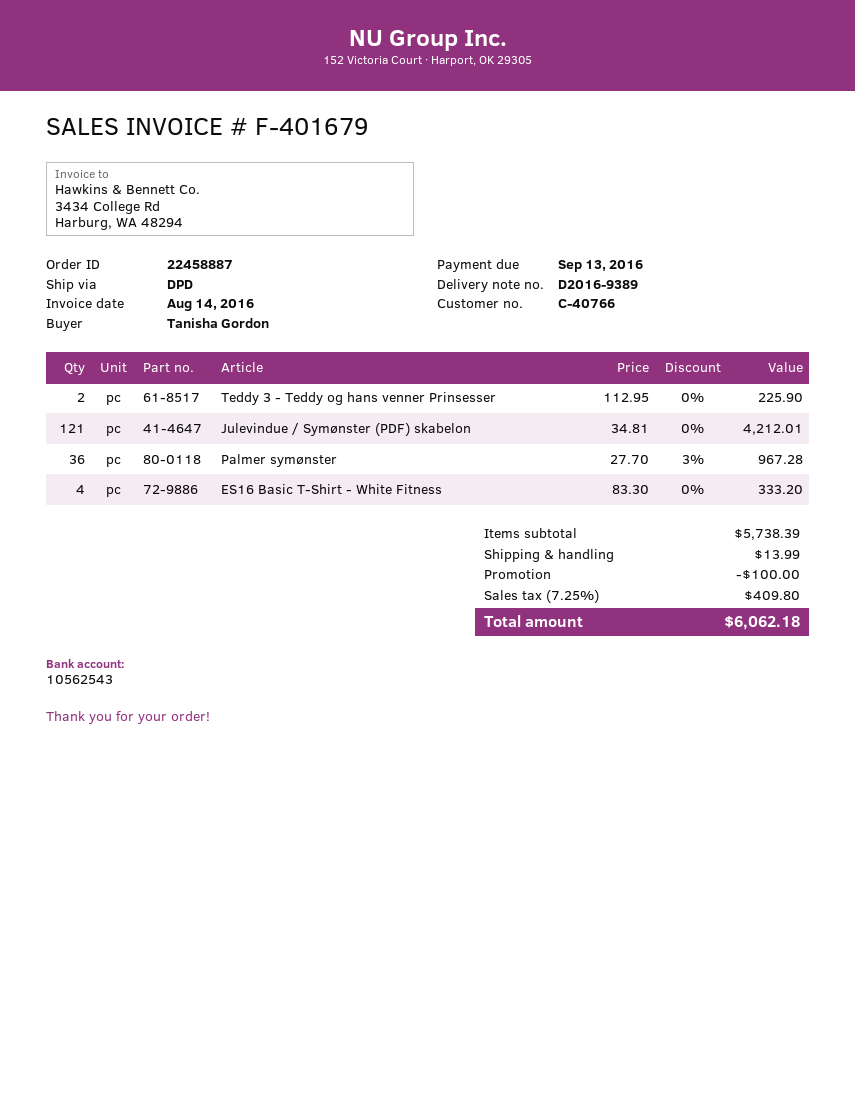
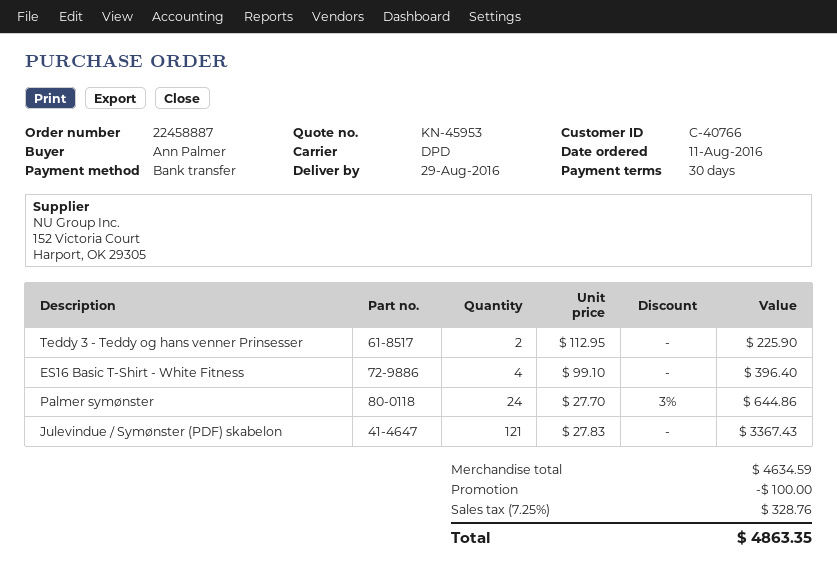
ordered by: Tanisha Gordon -> Ann Palmer
Julevindue / Symønster (PDF) skabelon: 121 x 34.81 = 4212.01 -> 121 x 27.83 = 3367.43
Palmer symønster: 36 x 27.70 - 3% = 967.28 -> 24 x 27.70 - 3% = 644.86
ES16 Basic T-Shirt - White Fitness: 4 x 83.30 = 333.20 -> 4 x 99.10 = 396.40
subtotal: 5738.39 -> 4634.59
shipping: 13.99 -> none
tax: 7.25% = 409.80 -> 7.25% = 328.76
total: 6062.18 -> 4863.35

